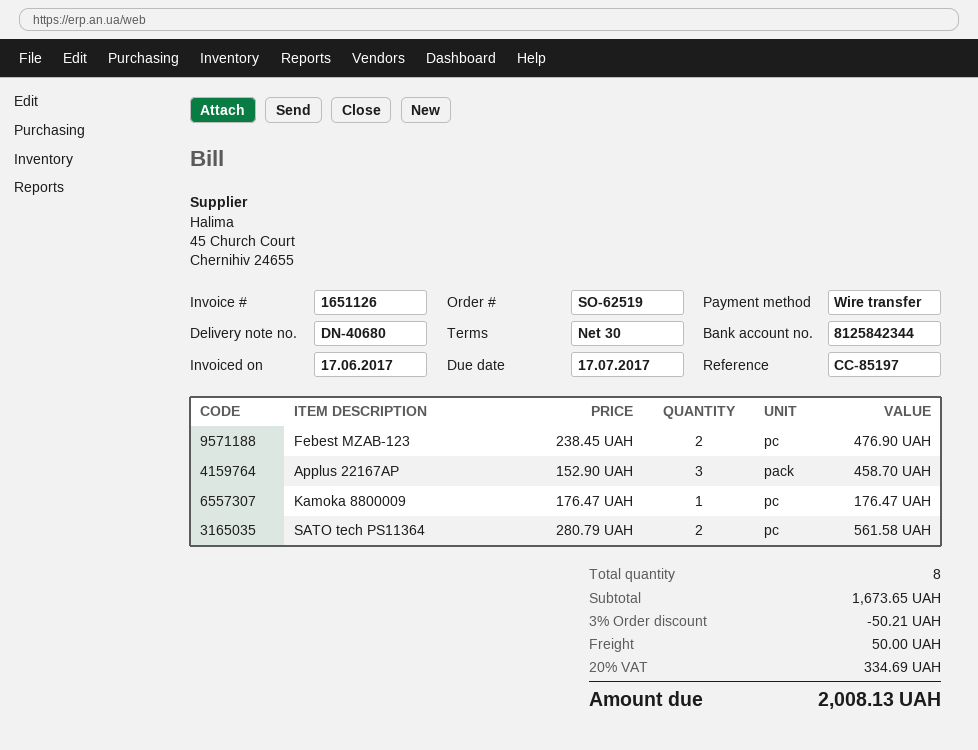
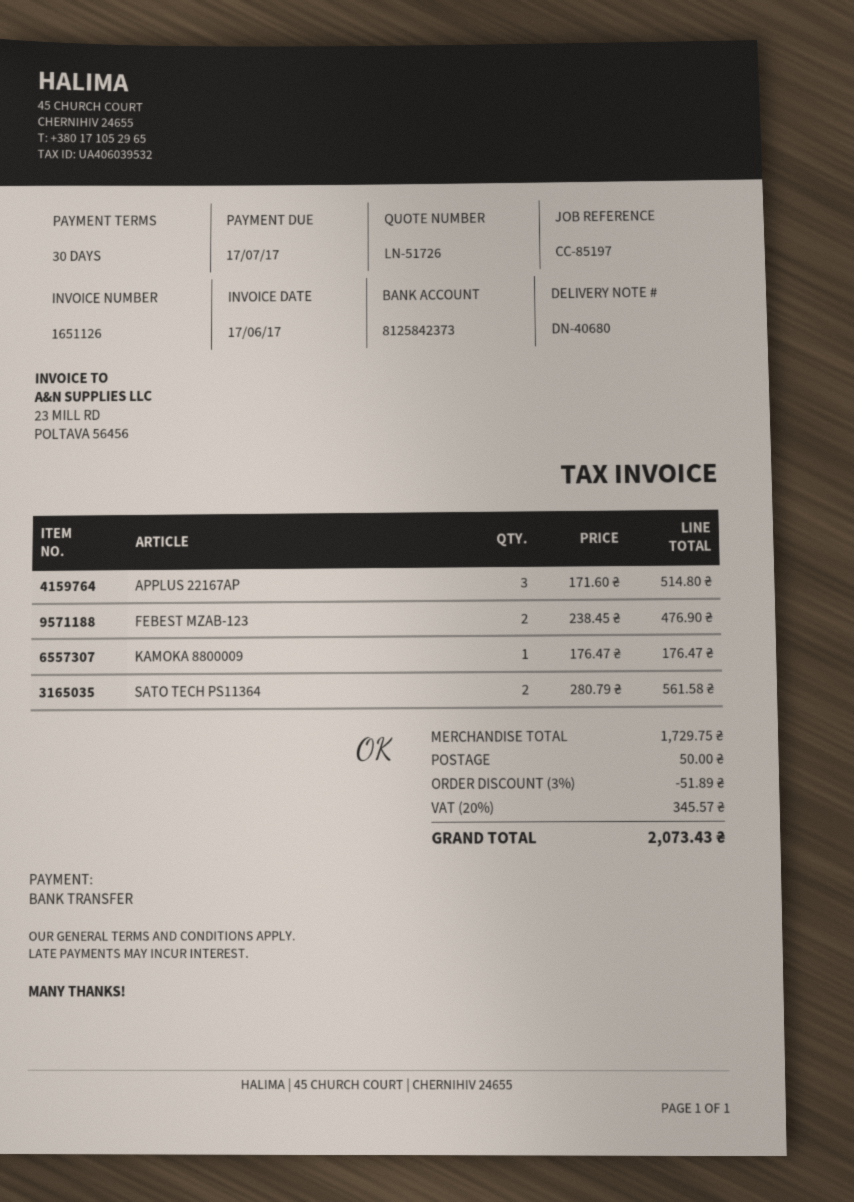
bank account: 8125842344 -> 8125842373
Applus 22167AP: 3 x 152.90 = 458.70 -> 3 x 171.60 = 514.80
subtotal: 1673.65 -> 1729.75
discount: 3% = 50.21 -> 3% = 51.89
tax: 20% = 334.69 -> 20% = 345.57
total: 2008.13 -> 2073.43

